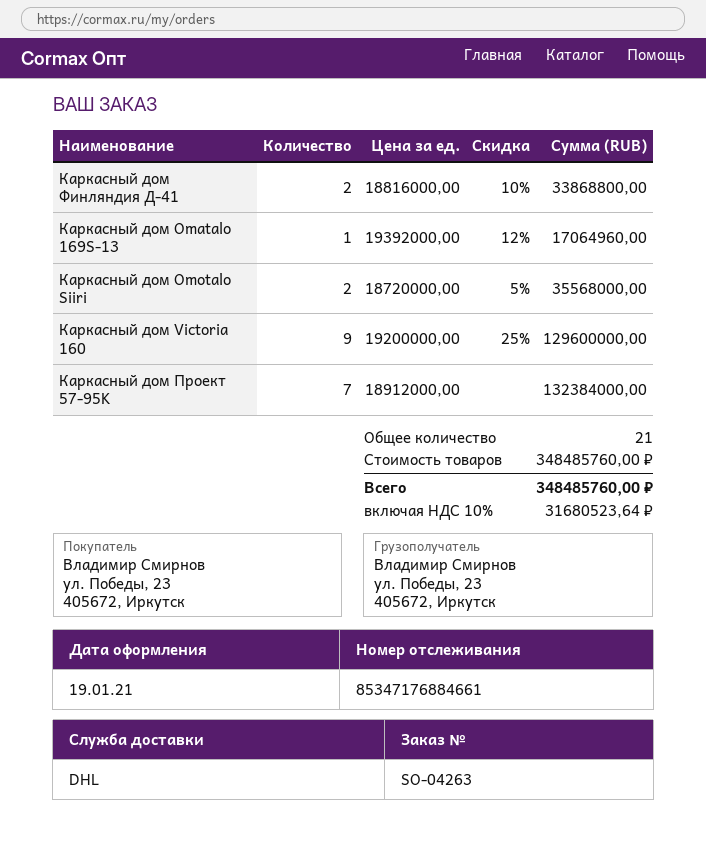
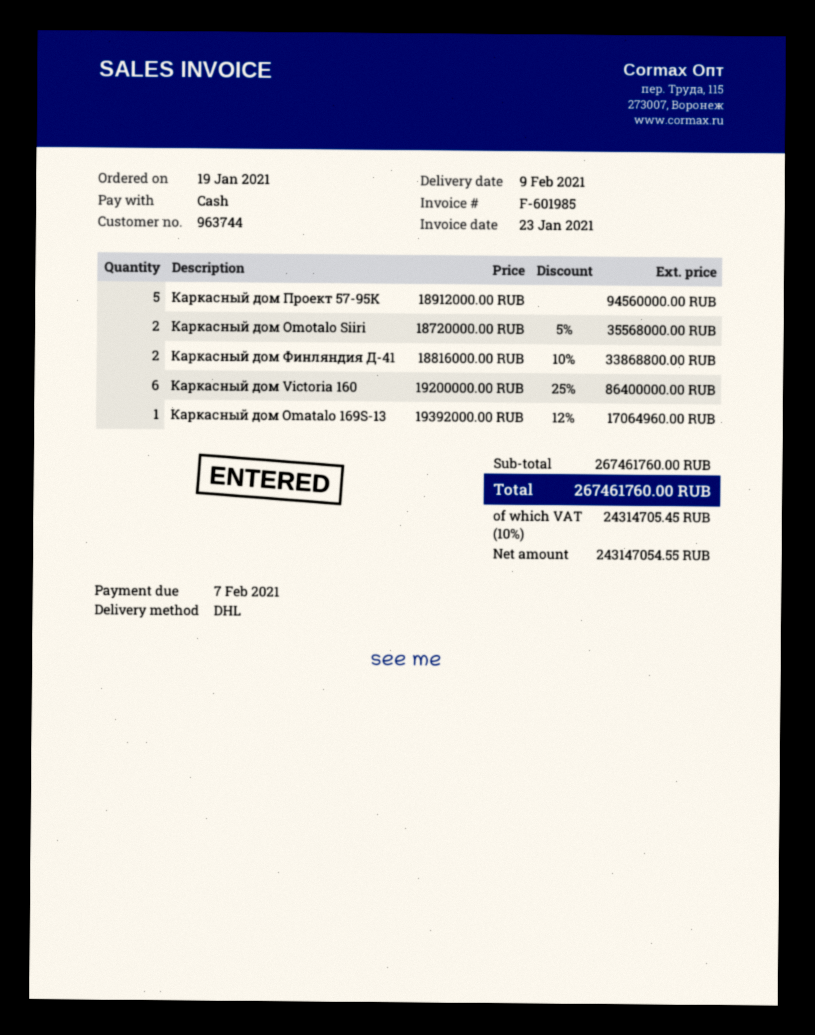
Каркасный дом Victoria 160: 9 x 19200000.00 - 25% = 129600000.00 -> 6 x 19200000.00 - 25% = 86400000.00
Каркасный дом Проект 57-95K: 7 x 18912000.00 = 132384000.00 -> 5 x 18912000.00 = 94560000.00
subtotal: 348485760.00 -> 267461760.00
tax: 10% = 31680523.64 -> 10% = 24314705.45
total: 348485760.00 -> 267461760.00

